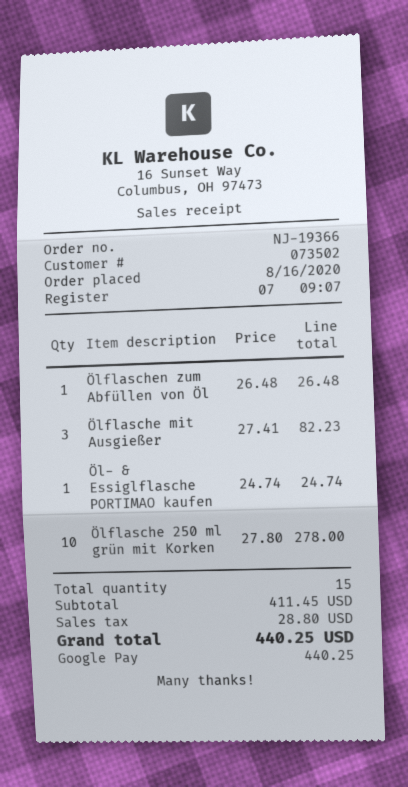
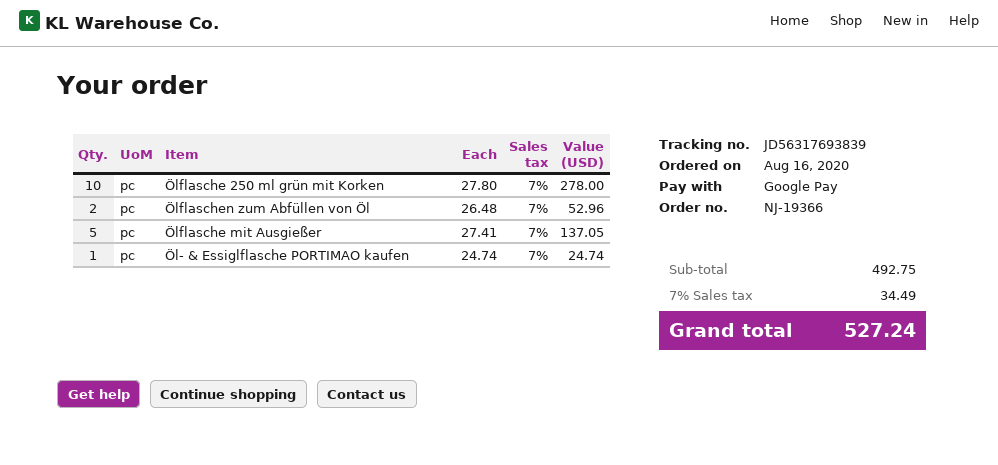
Ölflaschen zum Abfüllen von Öl: 1 x 26.48 = 26.48 -> 2 x 26.48 = 52.96
Ölflasche mit Ausgießer: 3 x 27.41 = 82.23 -> 5 x 27.41 = 137.05
subtotal: 411.45 -> 492.75
tax: 28.80 -> 34.49
total: 440.25 -> 527.24

